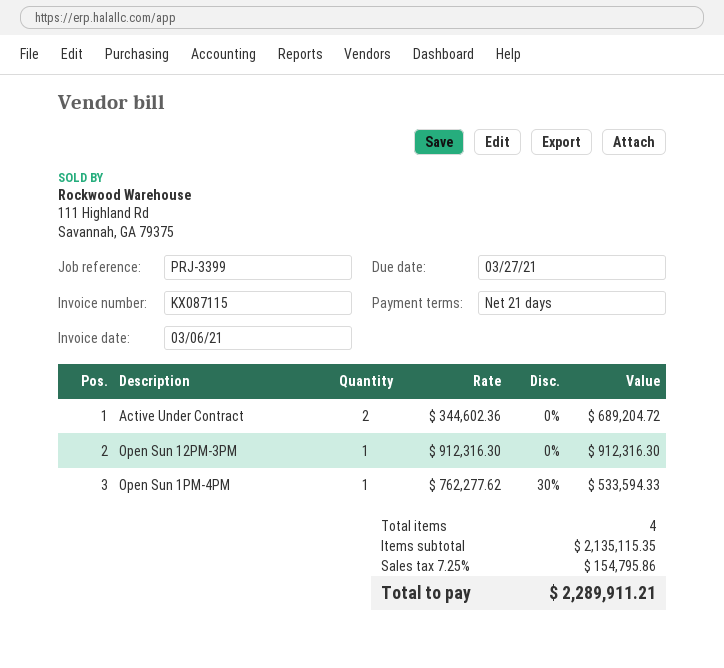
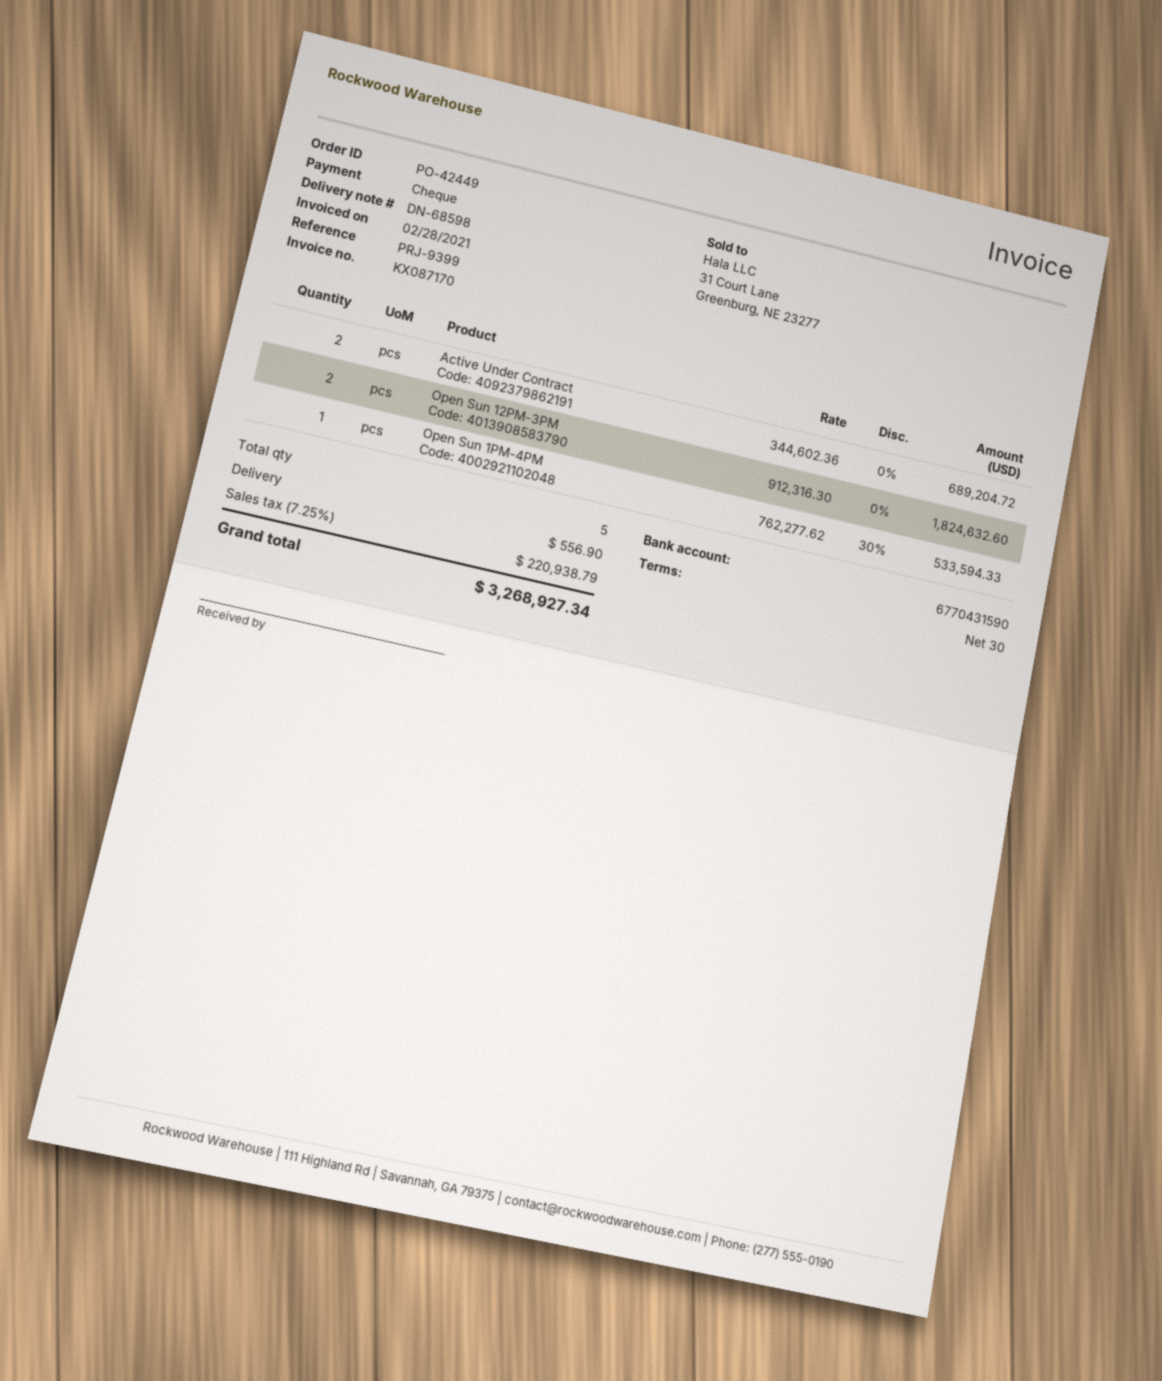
invoice number: KX087115 -> KX087170
invoice date: 2021-03-06 -> 2021-02-28
payment terms: 21 days -> 30 days
reference: PRJ-3399 -> PRJ-9399
Open Sun 12PM-3PM: 1 x 912316.30 = 912316.30 -> 2 x 912316.30 = 1824632.60
total quantity: 4 -> 5
shipping: none -> 556.90
tax: 7.25% = 154795.86 -> 7.25% = 220938.79
total: 2289911.21 -> 3268927.34

